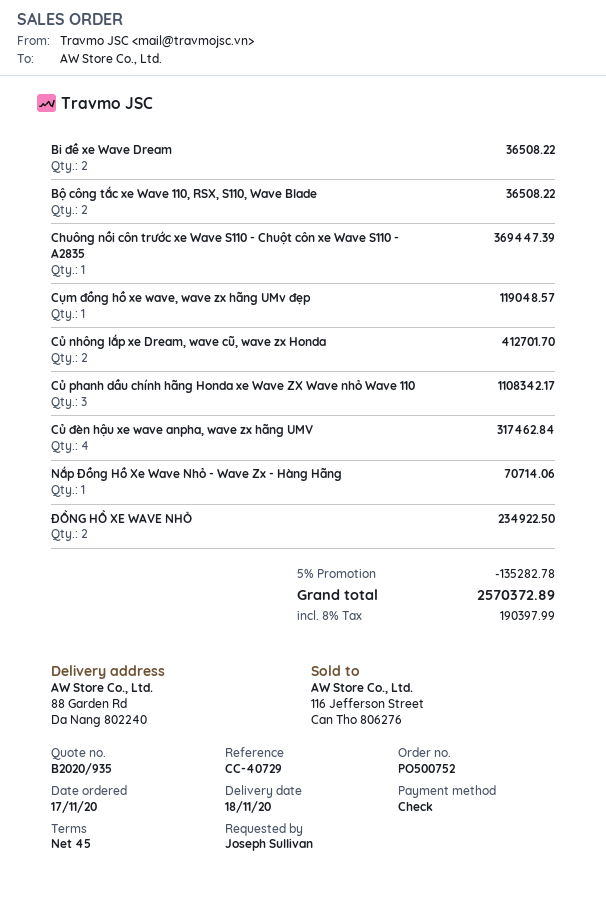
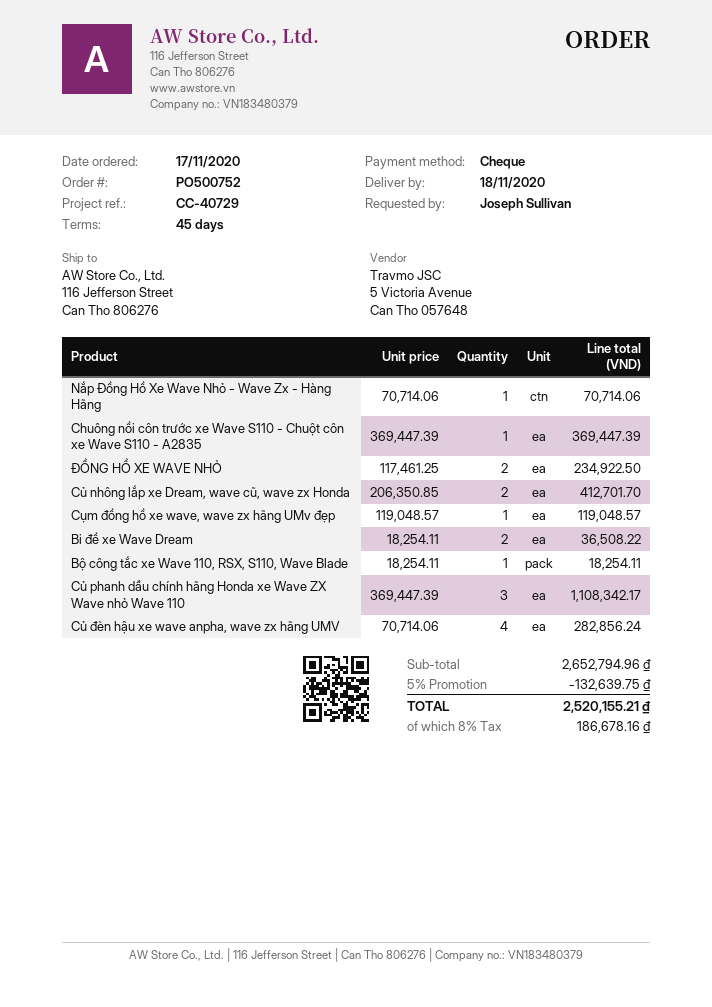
ship to: 88 Garden Rd, Da Nang 802240 -> 116 Jefferson Street, Can Tho 806276
Bộ công tắc xe Wave 110, RSX, S110, Wave Blade: 2 for 36508.22 -> 1 for 18254.11
Củ đèn hậu xe wave anpha, wave zx hãng UMV: 4 for 317462.84 -> 4 for 282856.24
discount: 5% = 135282.78 -> 5% = 132639.75
tax: 8% = 190397.99 -> 8% = 186678.16
total: 2570372.89 -> 2520155.21

